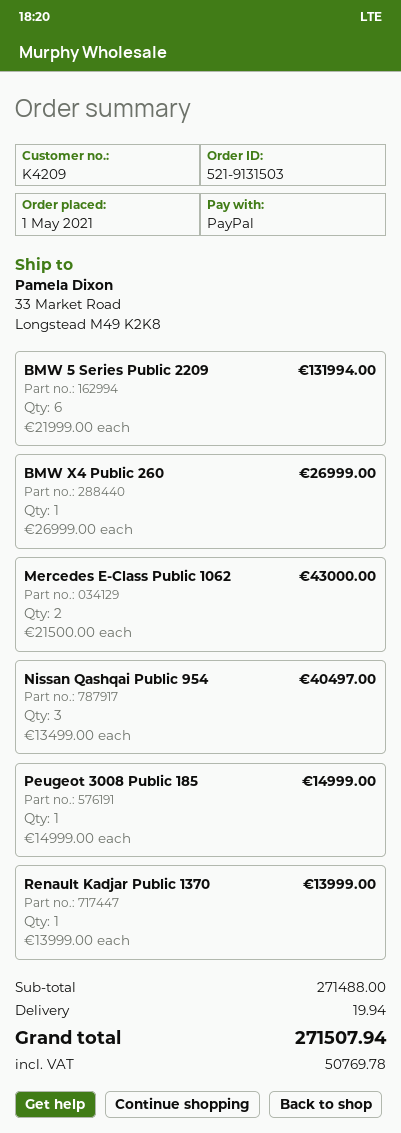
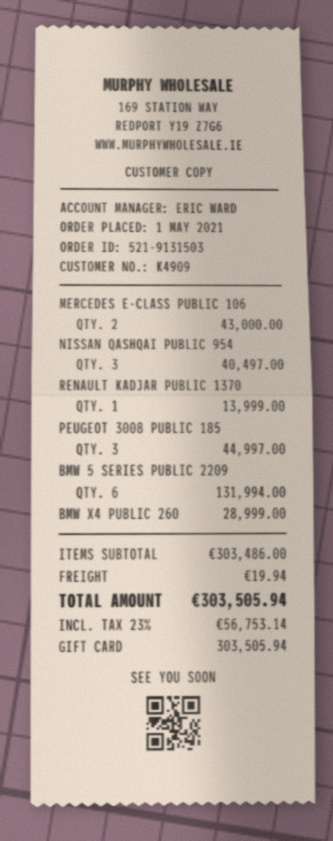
customer number: K4209 -> K4909
payment method: PayPal -> gift card
BMW X4 Public 260: 1 for 26999.00 -> 1 for 28999.00
Peugeot 3008 Public 185: 1 for 14999.00 -> 3 for 44997.00
subtotal: 271488.00 -> 303486.00
tax: 50769.78 -> 56753.14
total: 271507.94 -> 303505.94

